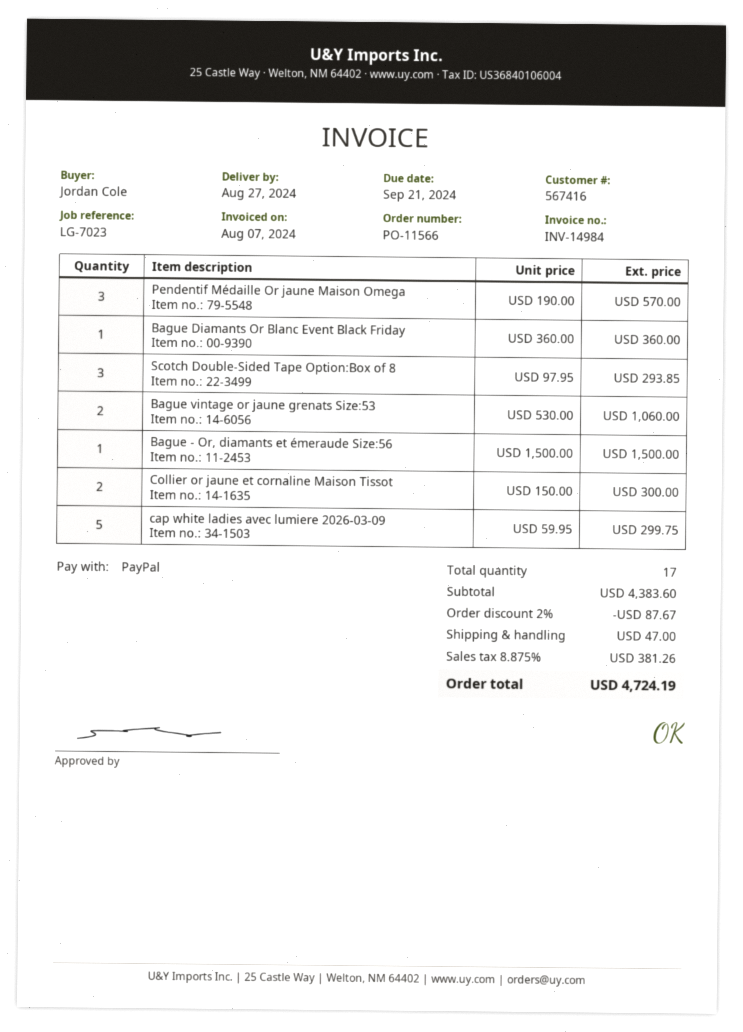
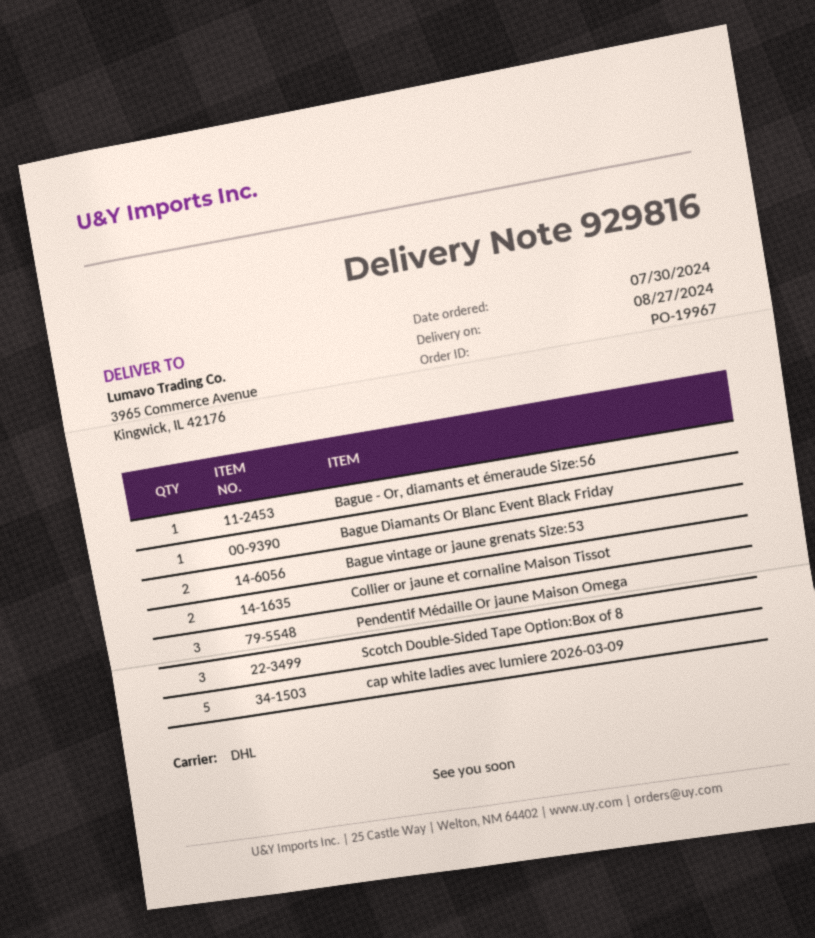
order number: PO-11566 -> PO-19967

